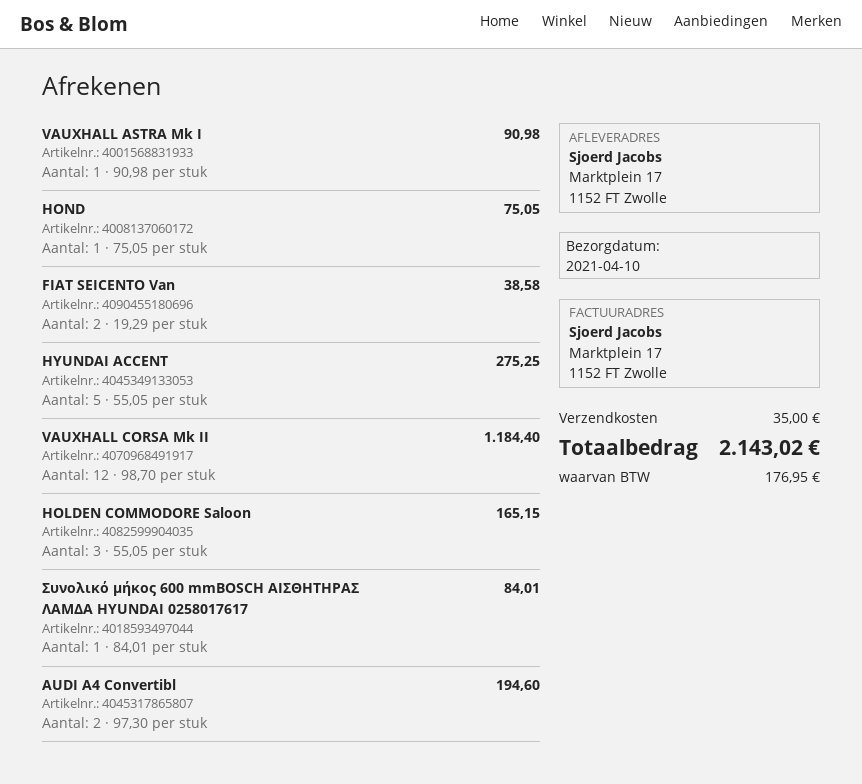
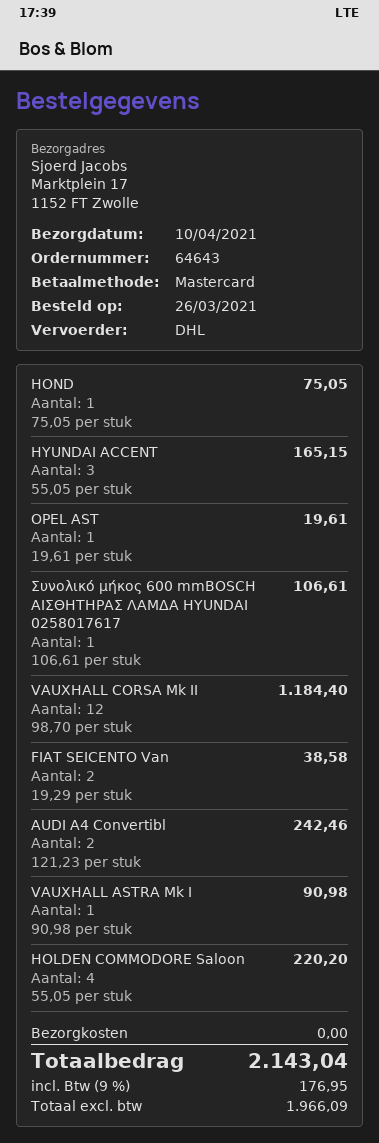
HYUNDAI ACCENT: 5 x 55.05 = 275.25 -> 3 x 55.05 = 165.15
HOLDEN COMMODORE Saloon: 3 x 55.05 = 165.15 -> 4 x 55.05 = 220.20
Συνολικό μήκος 600 mmBOSCH ΑΙΣΘΗΤΗΡΑΣ ΛΑΜΔΑ HYUNDAI 0258017617: 1 x 84.01 = 84.01 -> 1 x 106.61 = 106.61
AUDI A4 Convertibl: 2 x 97.30 = 194.60 -> 2 x 121.23 = 242.46
OPEL AST: none -> 1 x 19.61 = 19.61
shipping: 35.00 -> 0.00
total: 2143.02 -> 2143.04

